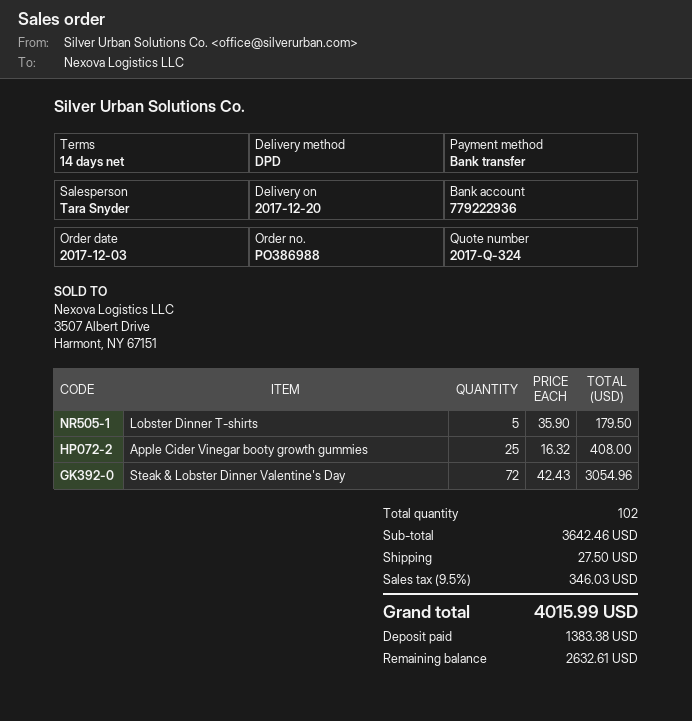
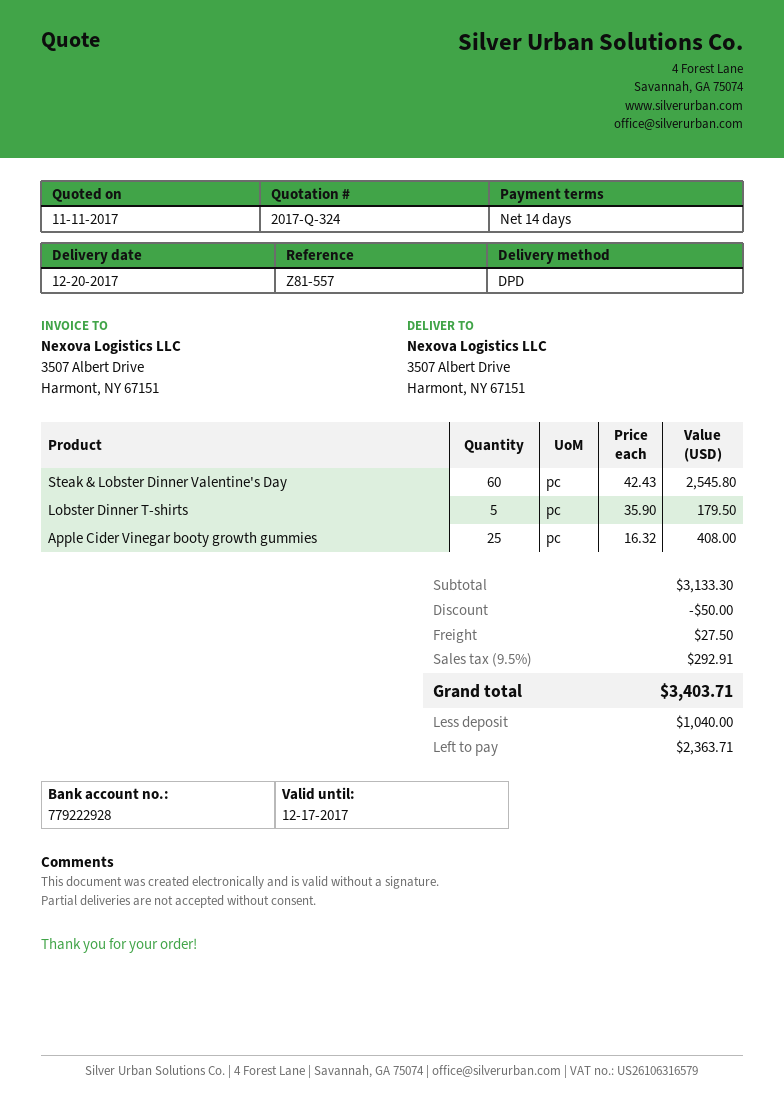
bank account: 779222936 -> 779222928
Steak & Lobster Dinner Valentine's Day: 72 x 42.43 = 3054.96 -> 60 x 42.43 = 2545.80
subtotal: 3642.46 -> 3133.30
discount: none -> 50.00
tax: 9.5% = 346.03 -> 9.5% = 292.91
total: 4015.99 -> 3403.71
deposit: 1383.38 -> 1040.00
balance: 2632.61 -> 2363.71

